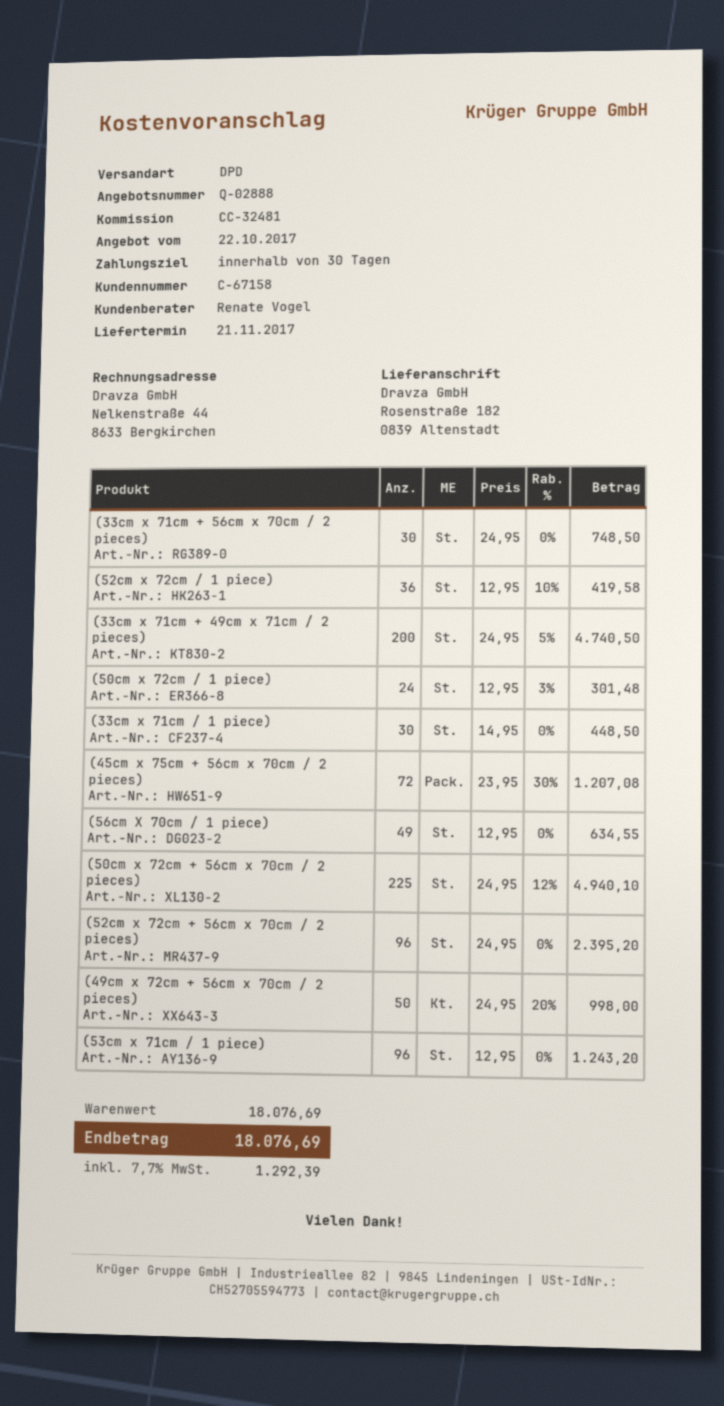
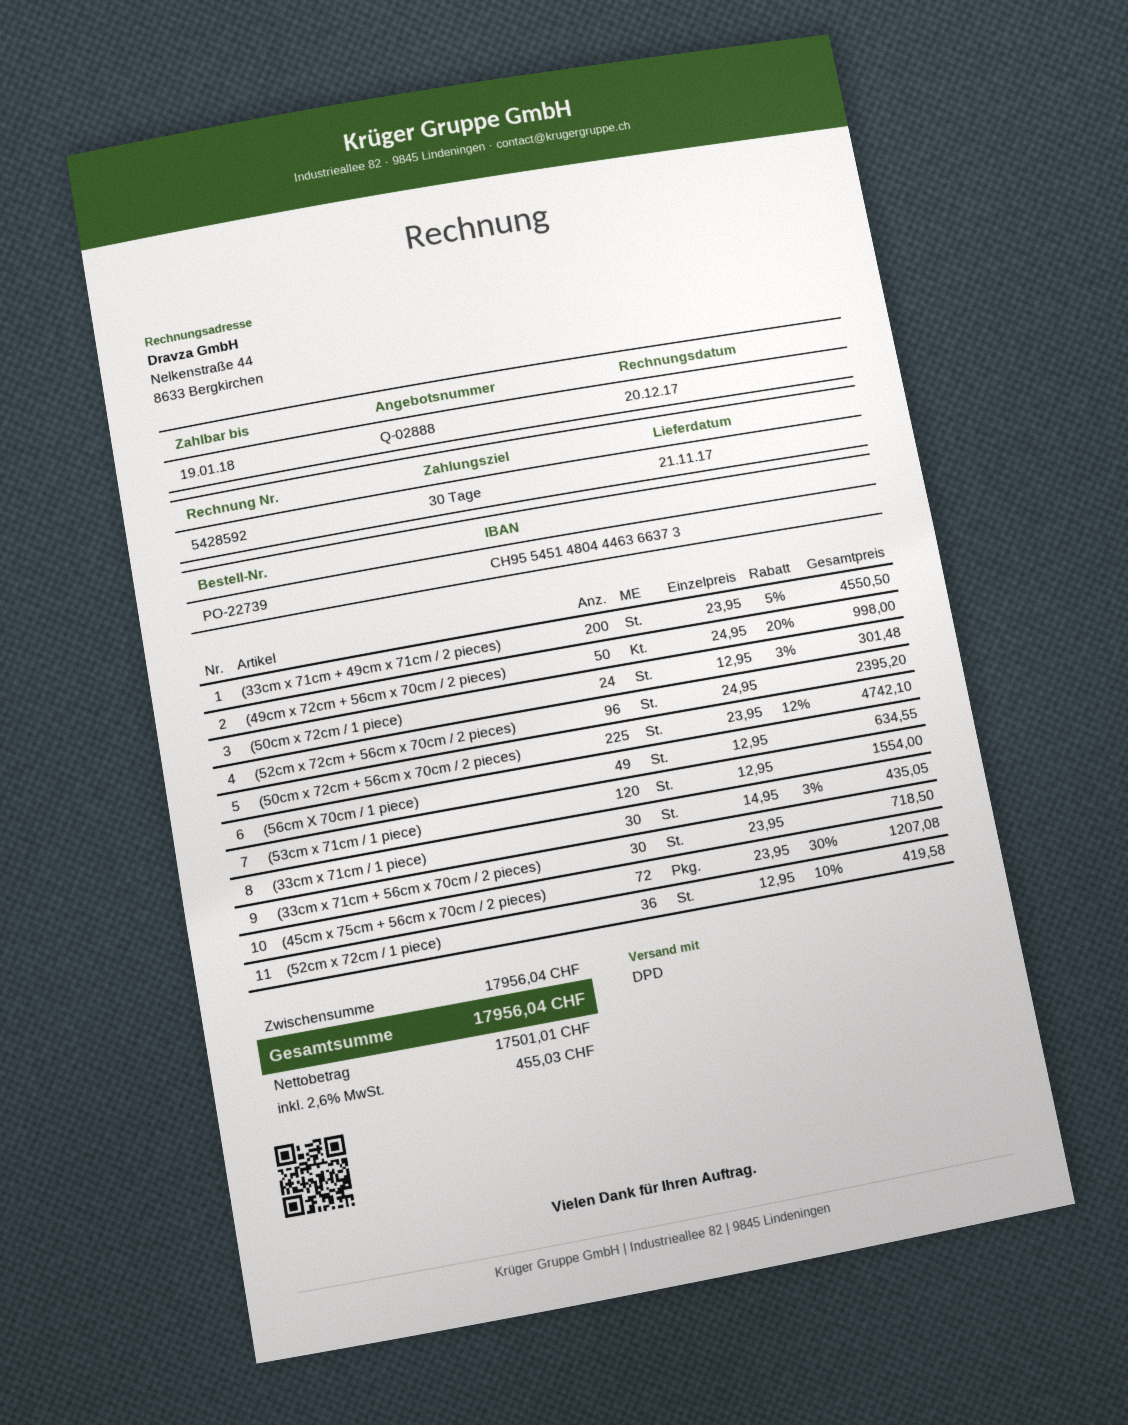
(33cm x 71cm + 56cm x 70cm / 2 pieces): 30 x 24.95 = 748.50 -> 30 x 23.95 = 718.50
(33cm x 71cm + 49cm x 71cm / 2 pieces): 200 x 24.95 - 5% = 4740.50 -> 200 x 23.95 - 5% = 4550.50
(33cm x 71cm / 1 piece): 30 x 14.95 = 448.50 -> 30 x 14.95 - 3% = 435.05
(50cm x 72cm + 56cm x 70cm / 2 pieces): 225 x 24.95 - 12% = 4940.10 -> 225 x 23.95 - 12% = 4742.10
(53cm x 71cm / 1 piece): 96 x 12.95 = 1243.20 -> 120 x 12.95 = 1554.00
subtotal: 18076.69 -> 17956.04
tax: 7.7% = 1292.39 -> 2.6% = 455.03
total: 18076.69 -> 17956.04

